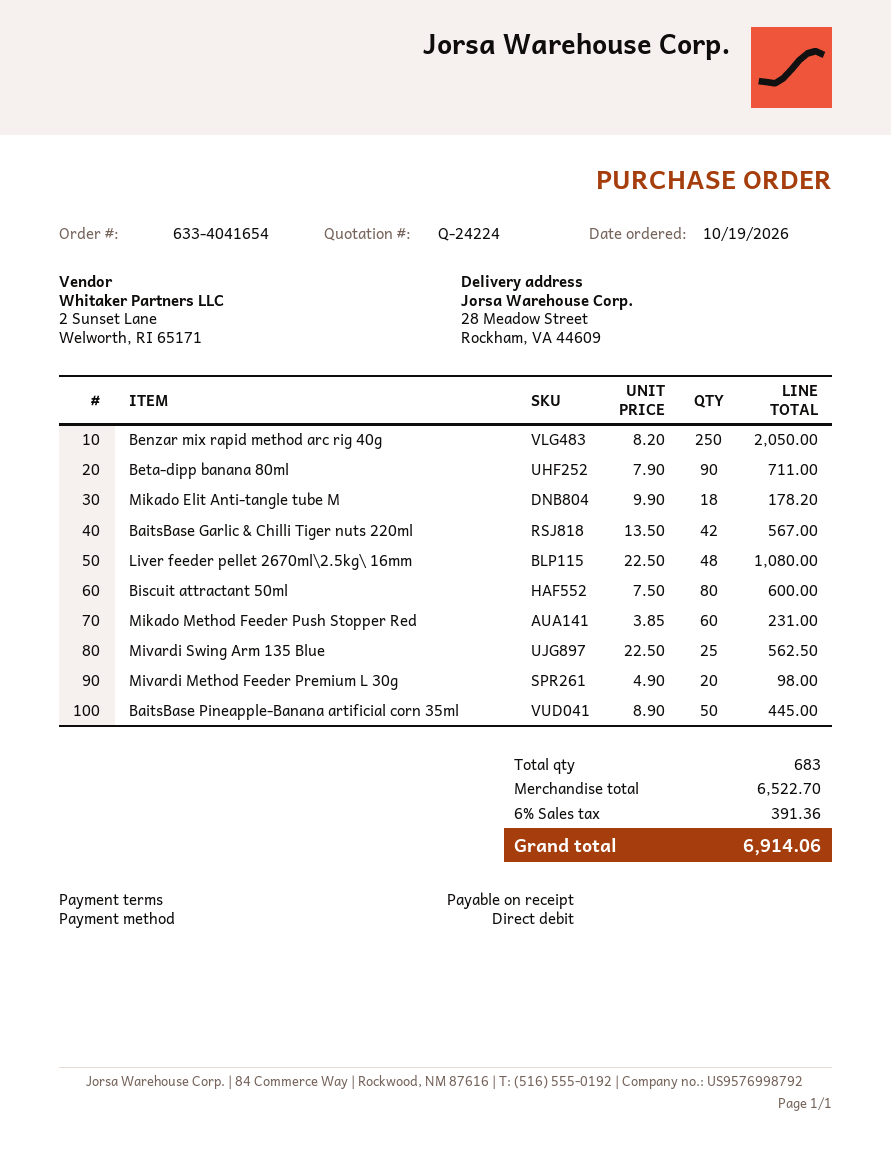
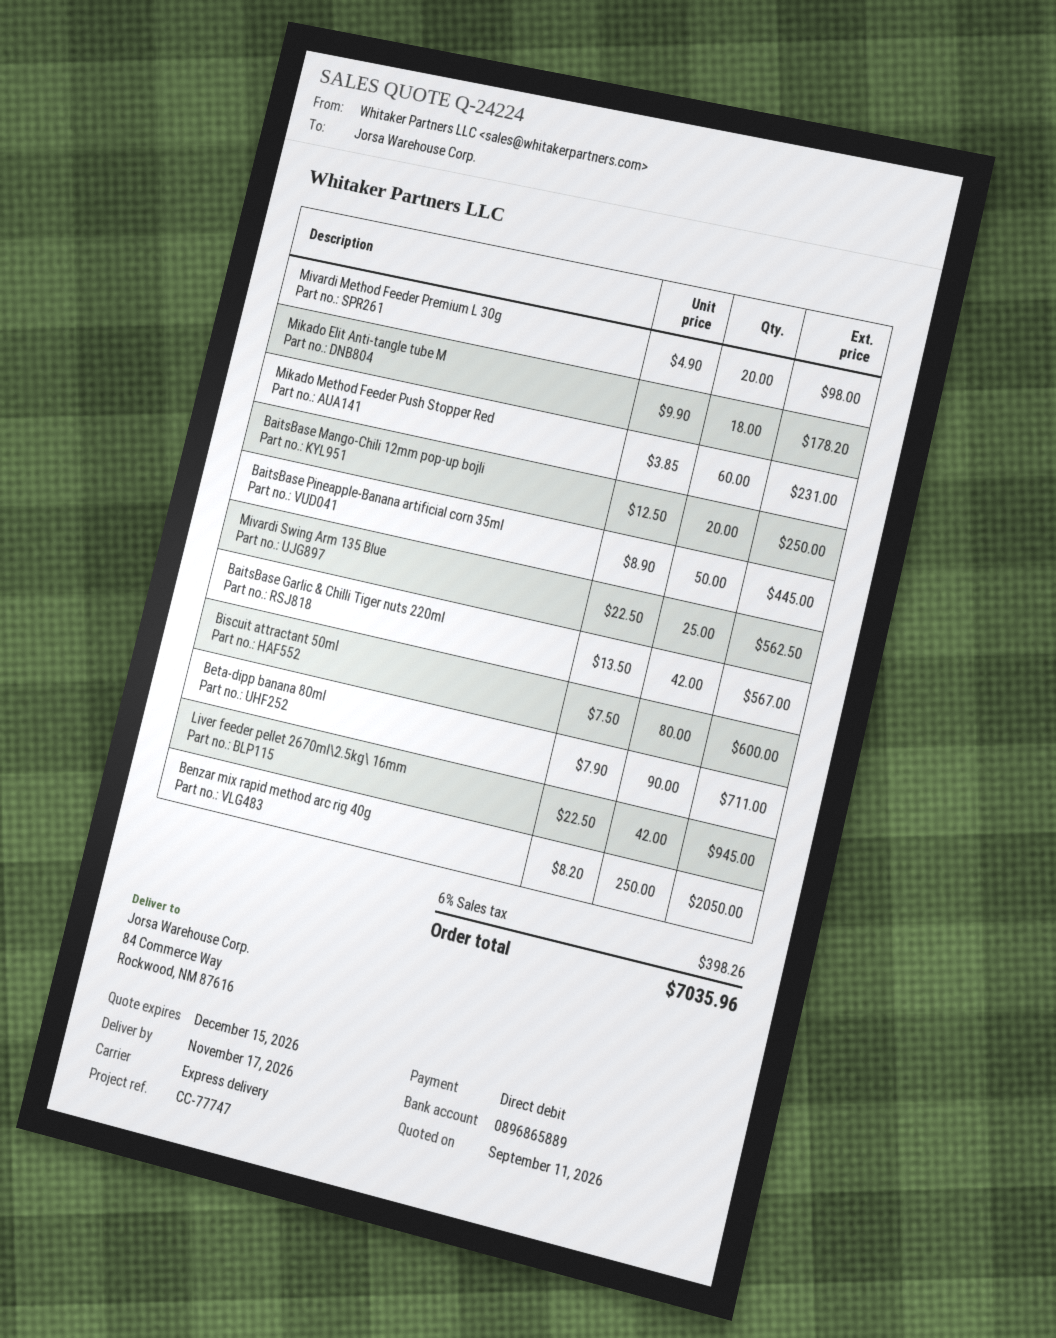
ship to: 28 Meadow Street, Rockham, VA 44609 -> 84 Commerce Way, Rockwood, NM 87616
Liver feeder pellet 2670ml\2.5kg\ 16mm: 48 x 22.50 = 1080.00 -> 42 x 22.50 = 945.00
BaitsBase Mango-Chili 12mm pop-up bojli: none -> 20 x 12.50 = 250.00
tax: 6% = 391.36 -> 6% = 398.26
total: 6914.06 -> 7035.96

